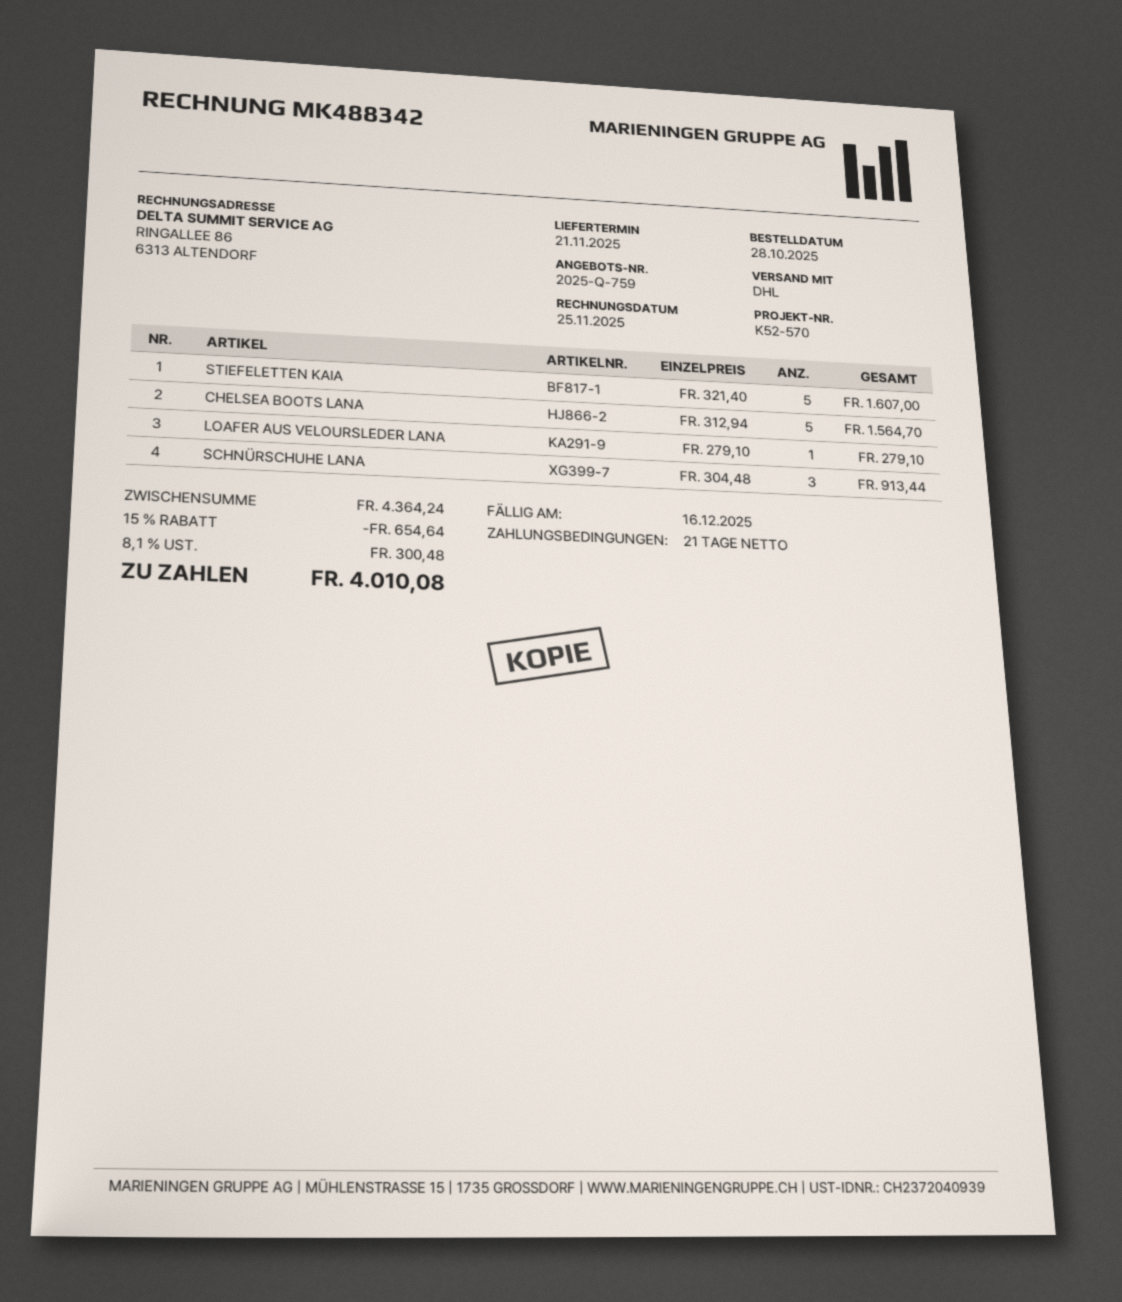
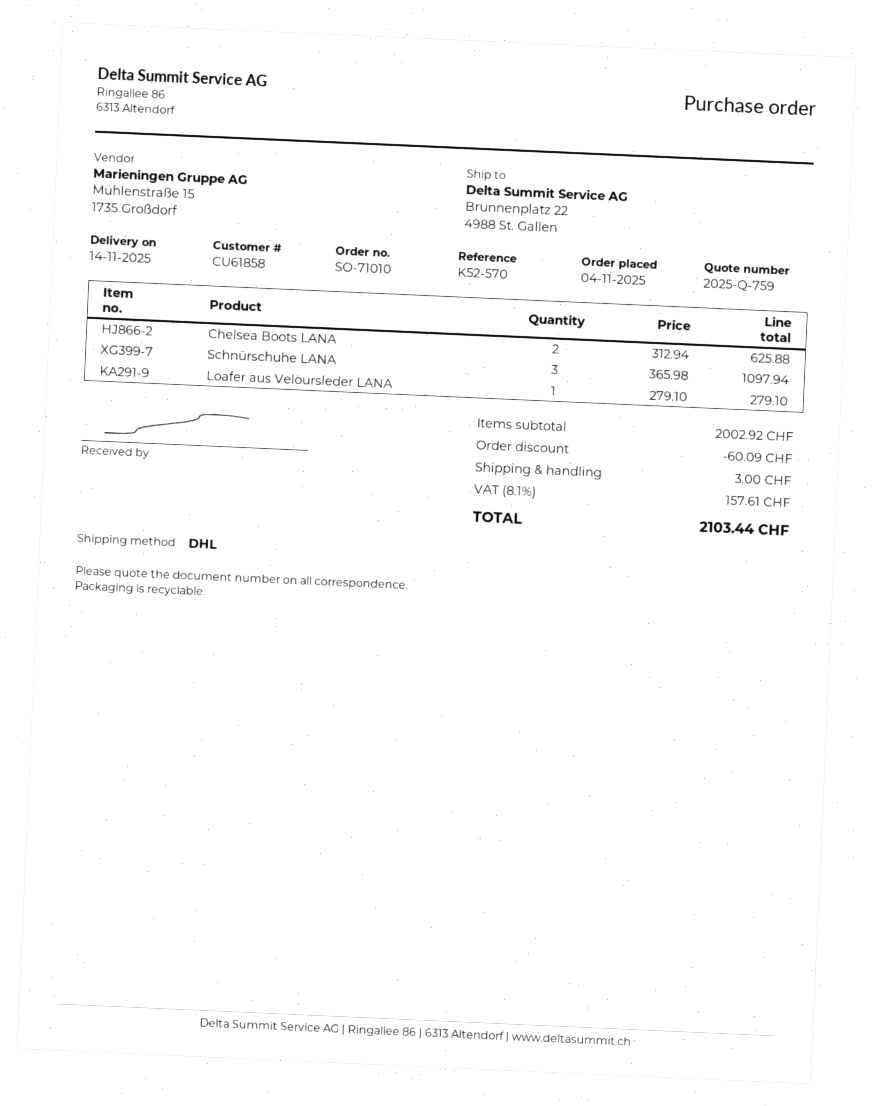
order date: 2025-10-28 -> 2025-11-04
delivery date: 2025-11-21 -> 2025-11-14
STIEFELETTEN KAIA: 5 x 321.40 = 1607.00 -> none
CHELSEA BOOTS LANA: 5 x 312.94 = 1564.70 -> 2 x 312.94 = 625.88
SCHNÜRSCHUHE LANA: 3 x 304.48 = 913.44 -> 3 x 365.98 = 1097.94
subtotal: 4364.24 -> 2002.92
discount: 654.64 -> 60.09
shipping: none -> 3.00
tax: 8.1% = 300.48 -> 8.1% = 157.61
total: 4010.08 -> 2103.44

